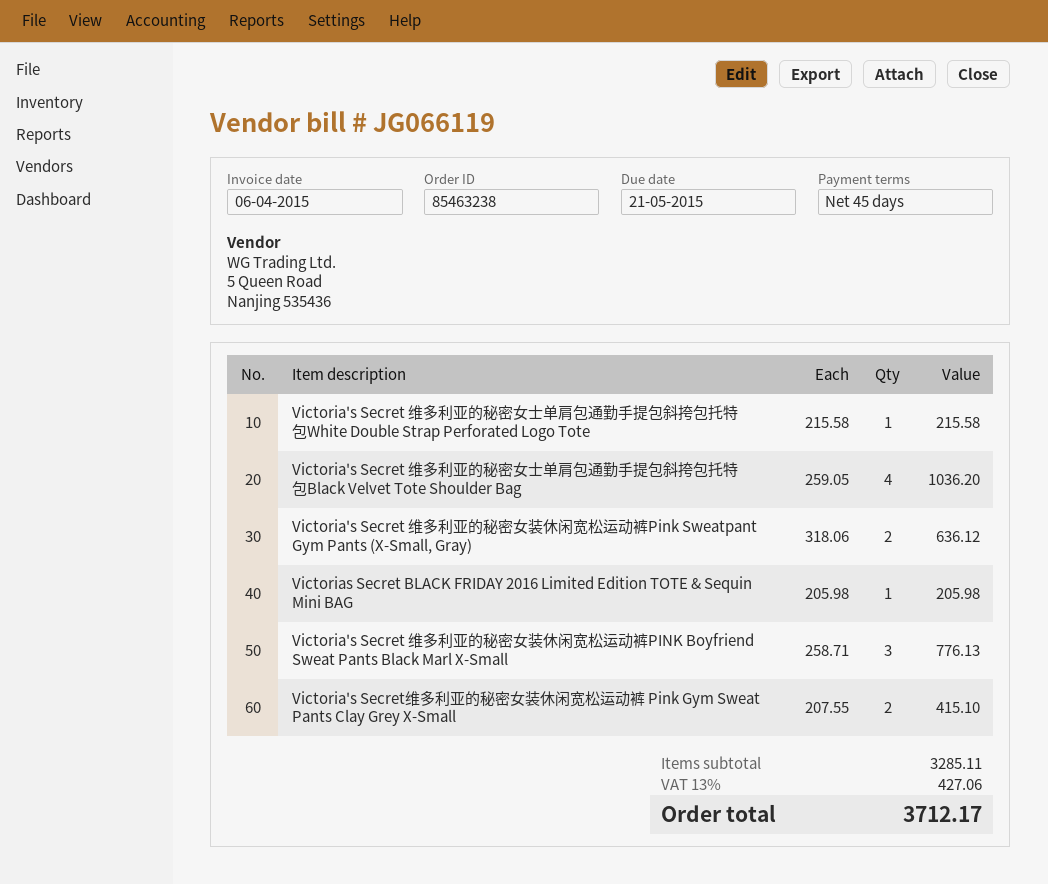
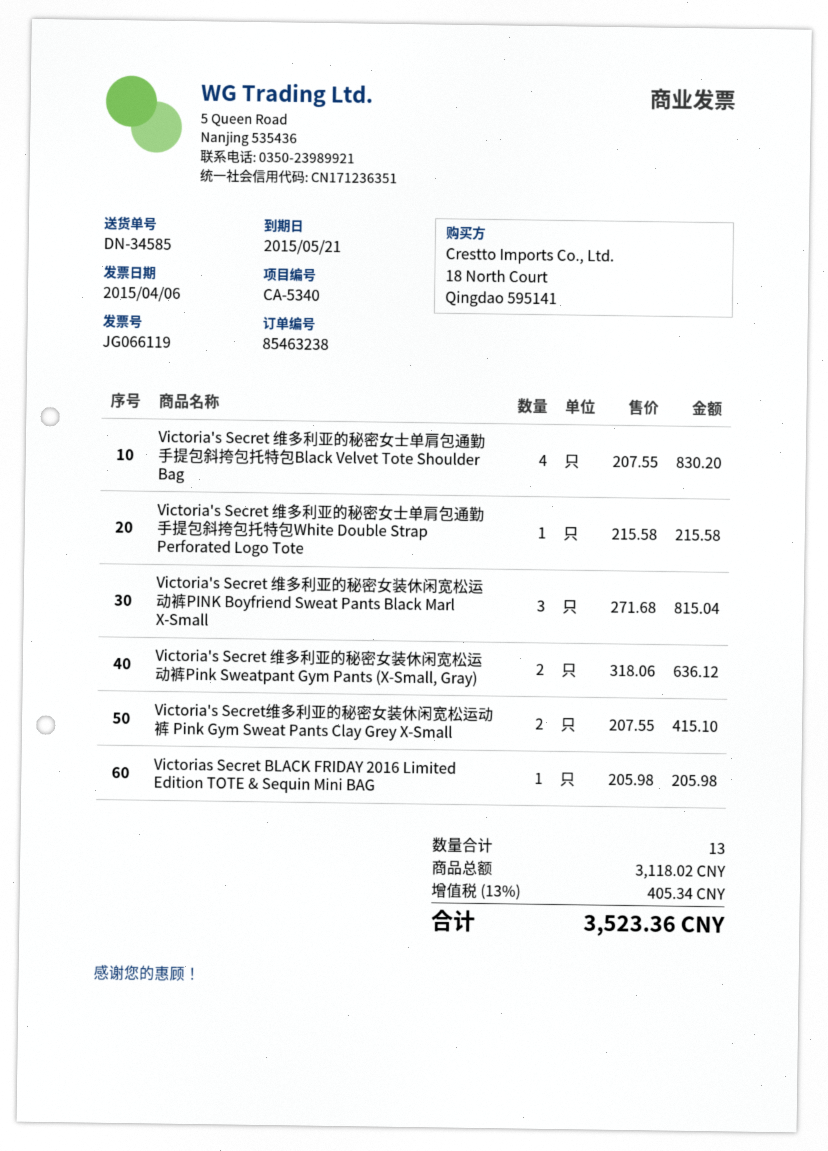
Victoria's Secret 维多利亚的秘密女士单肩包通勤手提包斜挎包托特包Black Velvet Tote Shoulder Bag: 4 x 259.05 = 1036.20 -> 4 x 207.55 = 830.20
Victoria's Secret 维多利亚的秘密女装休闲宽松运动裤PINK Boyfriend Sweat Pants Black Marl X-Small: 3 x 258.71 = 776.13 -> 3 x 271.68 = 815.04
subtotal: 3285.11 -> 3118.02
tax: 13% = 427.06 -> 13% = 405.34
total: 3712.17 -> 3523.36

